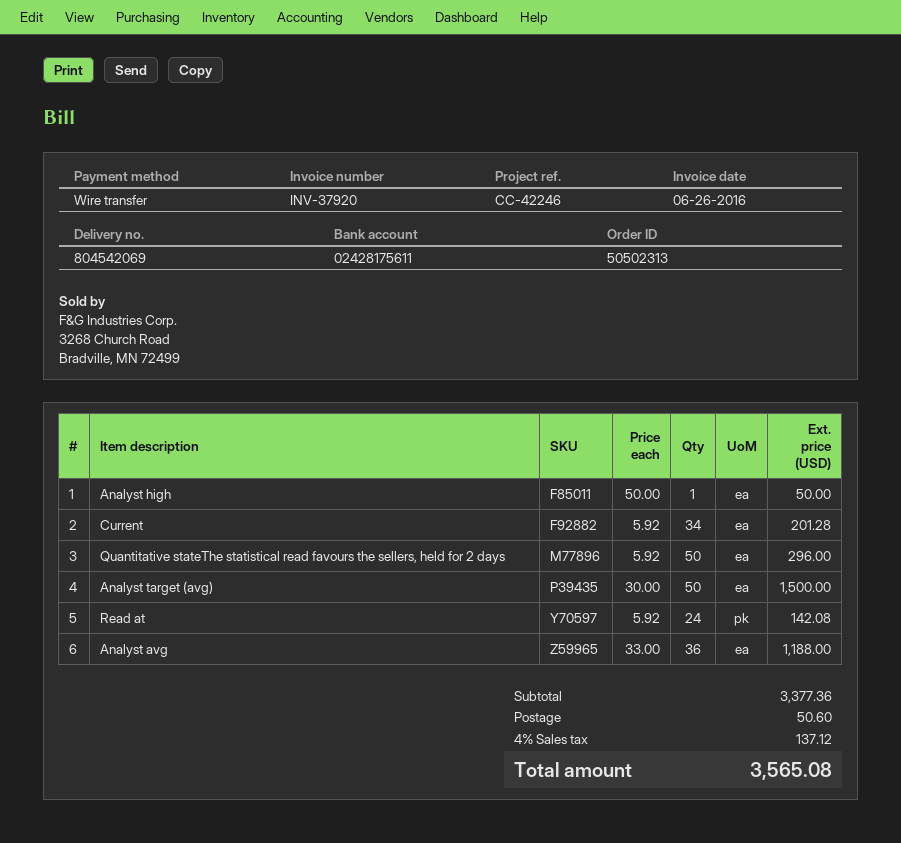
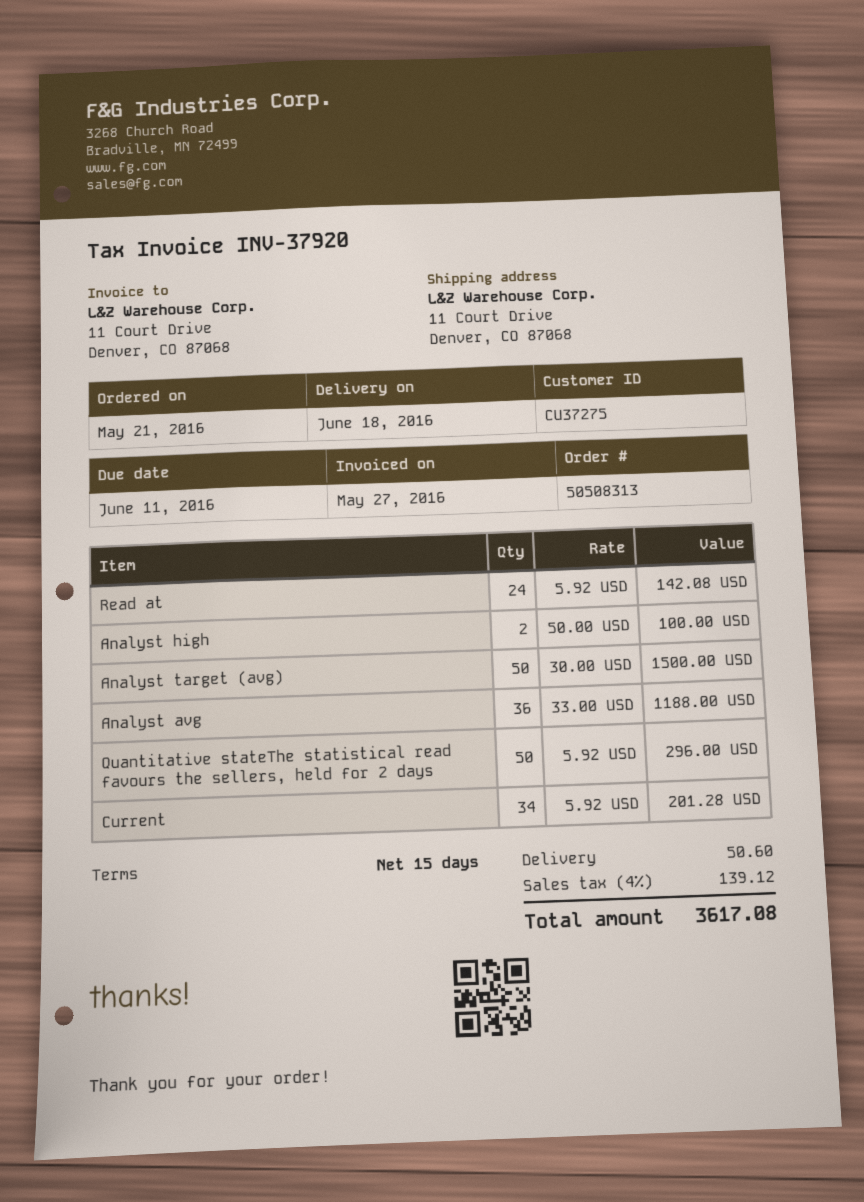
order number: 50502313 -> 50508313
invoice date: 2016-06-26 -> 2016-05-27
Analyst high: 1 x 50.00 = 50.00 -> 2 x 50.00 = 100.00
tax: 4% = 137.12 -> 4% = 139.12
total: 3565.08 -> 3617.08

